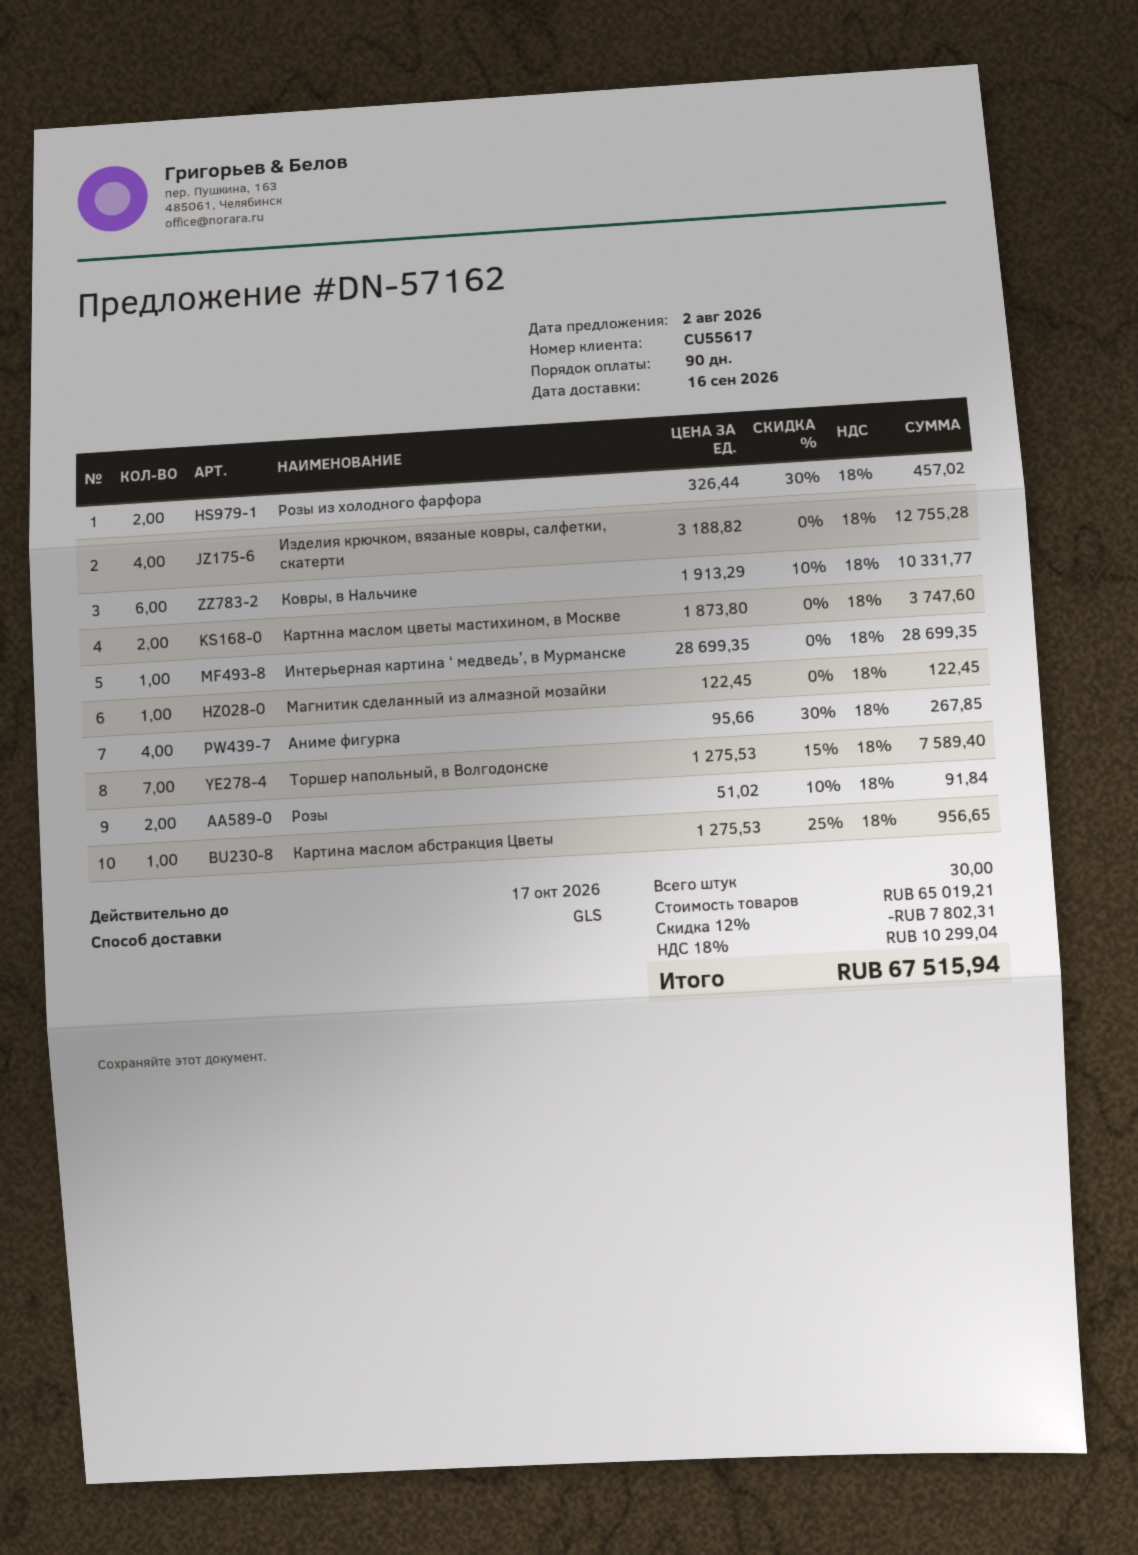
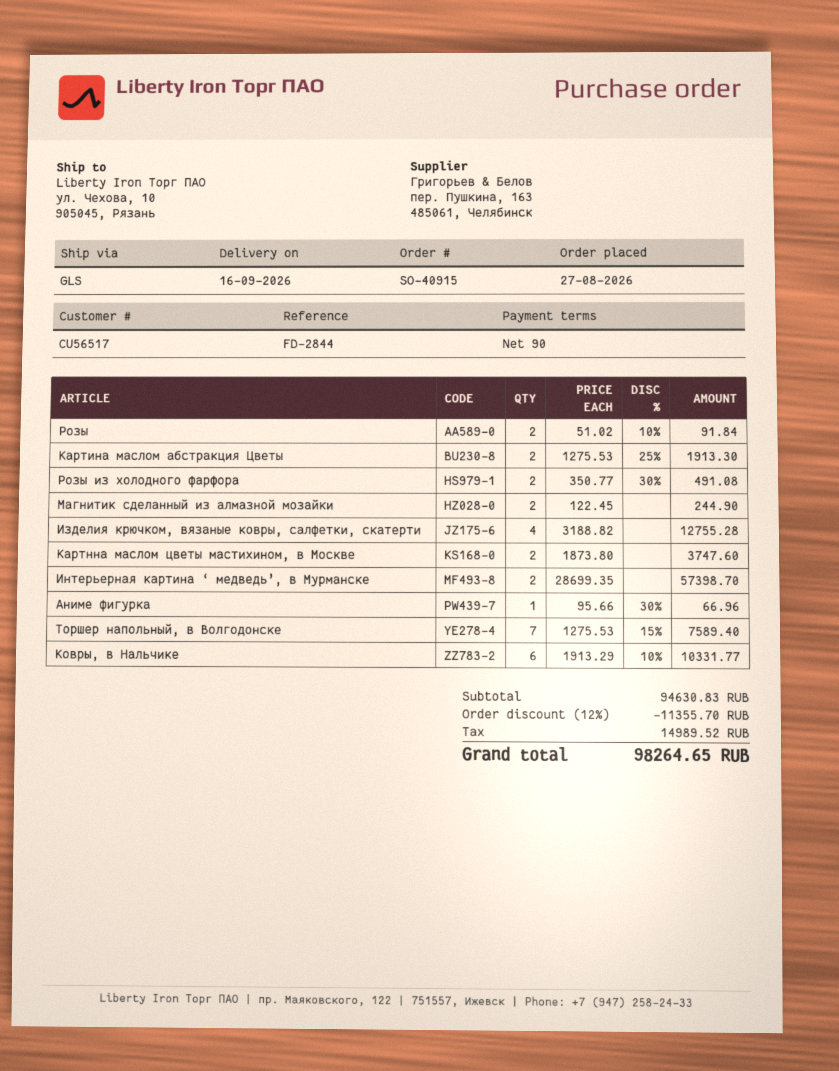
customer number: CU55617 -> CU56517
Розы из холодного фарфора: 2 x 326.44 - 30% = 457.02 -> 2 x 350.77 - 30% = 491.08
Интерьерная картина ‘ медведь’, в Мурманске: 1 x 28699.35 = 28699.35 -> 2 x 28699.35 = 57398.70
Магнитик сделанный из алмазной мозайки: 1 x 122.45 = 122.45 -> 2 x 122.45 = 244.90
Аниме фигурка: 4 x 95.66 - 30% = 267.85 -> 1 x 95.66 - 30% = 66.96
Картина маслом абстракция Цветы: 1 x 1275.53 - 25% = 956.65 -> 2 x 1275.53 - 25% = 1913.30
subtotal: 65019.21 -> 94630.83
discount: 12% = 7802.31 -> 12% = 11355.70
tax: 10299.04 -> 14989.52
total: 67515.94 -> 98264.65

